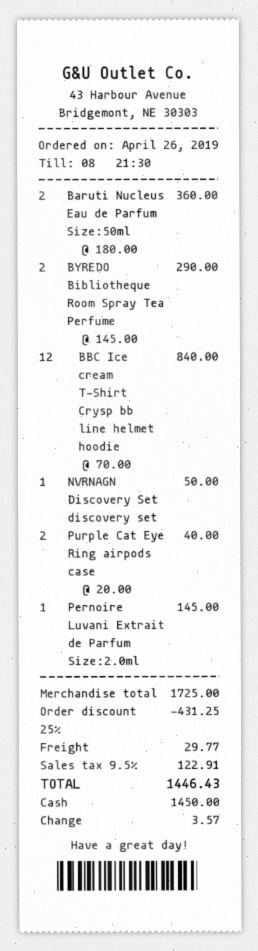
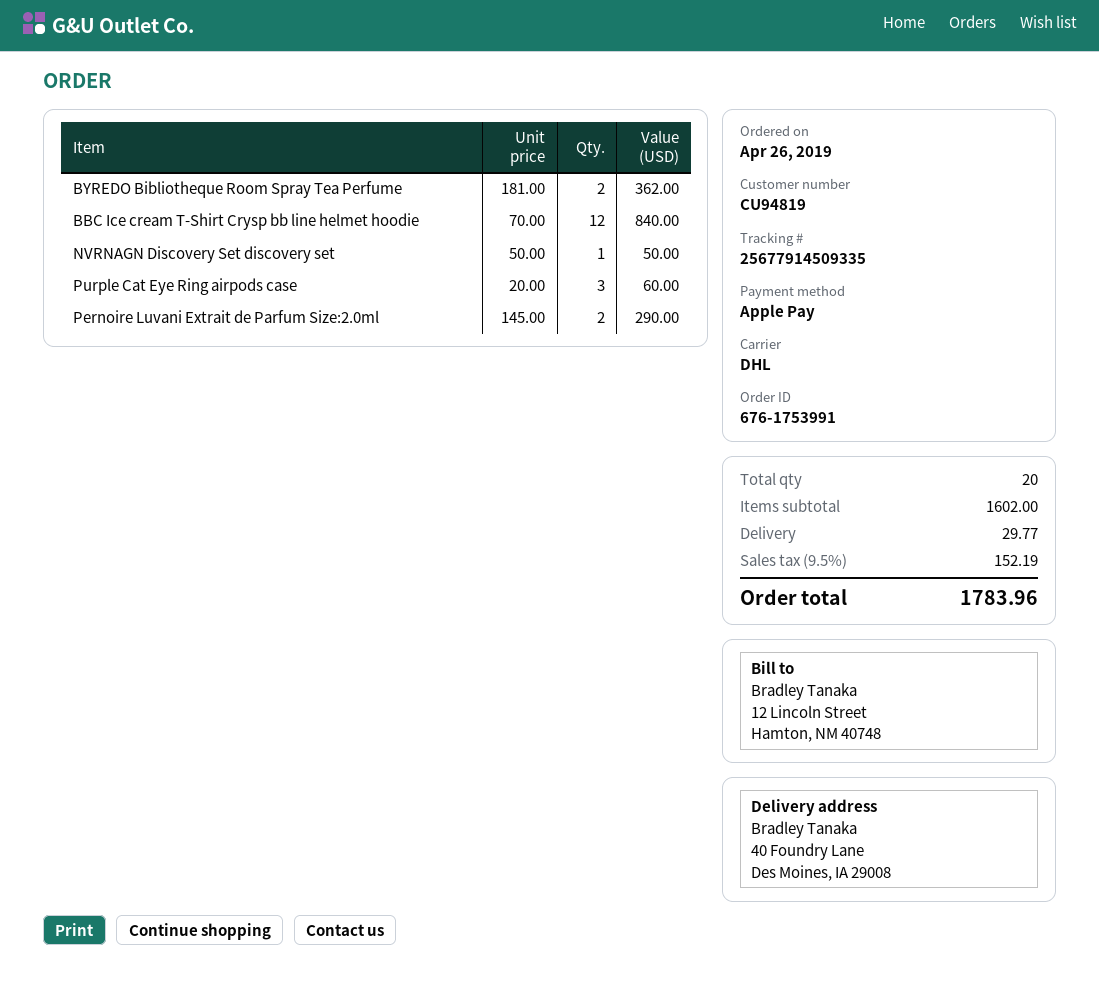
payment method: cash -> Apple Pay
Baruti Nucleus Eau de Parfum Size:50ml: 2 x 180.00 = 360.00 -> none
BYREDO Bibliotheque Room Spray Tea Perfume: 2 x 145.00 = 290.00 -> 2 x 181.00 = 362.00
Purple Cat Eye Ring airpods case: 2 x 20.00 = 40.00 -> 3 x 20.00 = 60.00
Pernoire Luvani Extrait de Parfum Size:2.0ml: 1 x 145.00 = 145.00 -> 2 x 145.00 = 290.00
subtotal: 1725.00 -> 1602.00
discount: 25% = 431.25 -> none
tax: 9.5% = 122.91 -> 9.5% = 152.19
total: 1446.43 -> 1783.96

